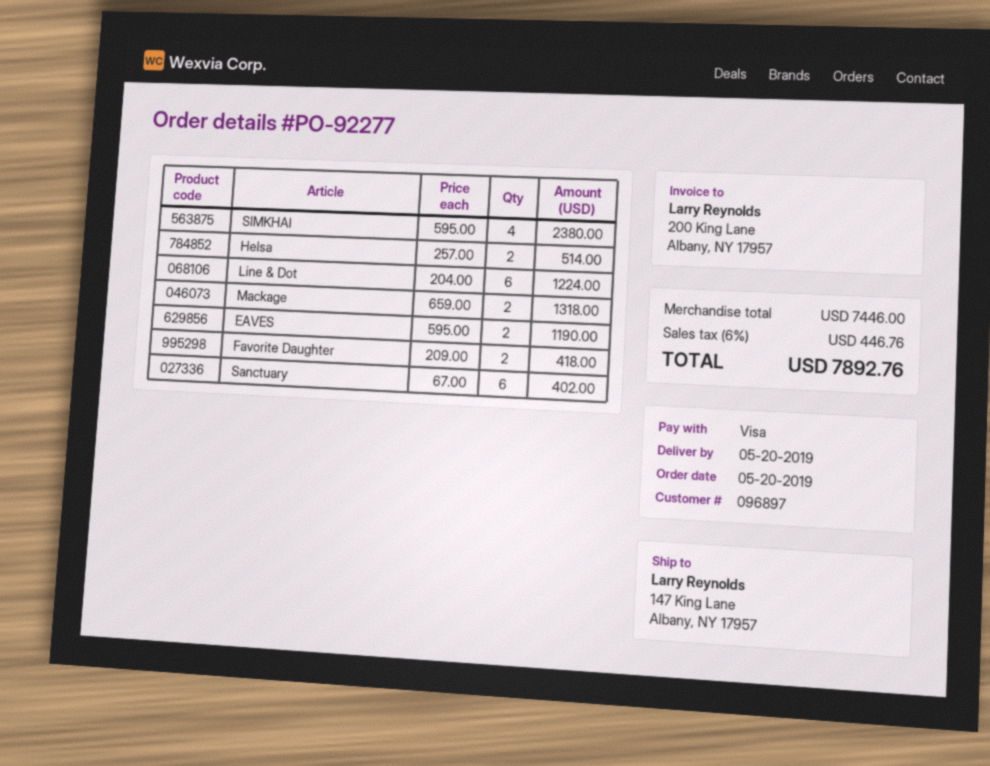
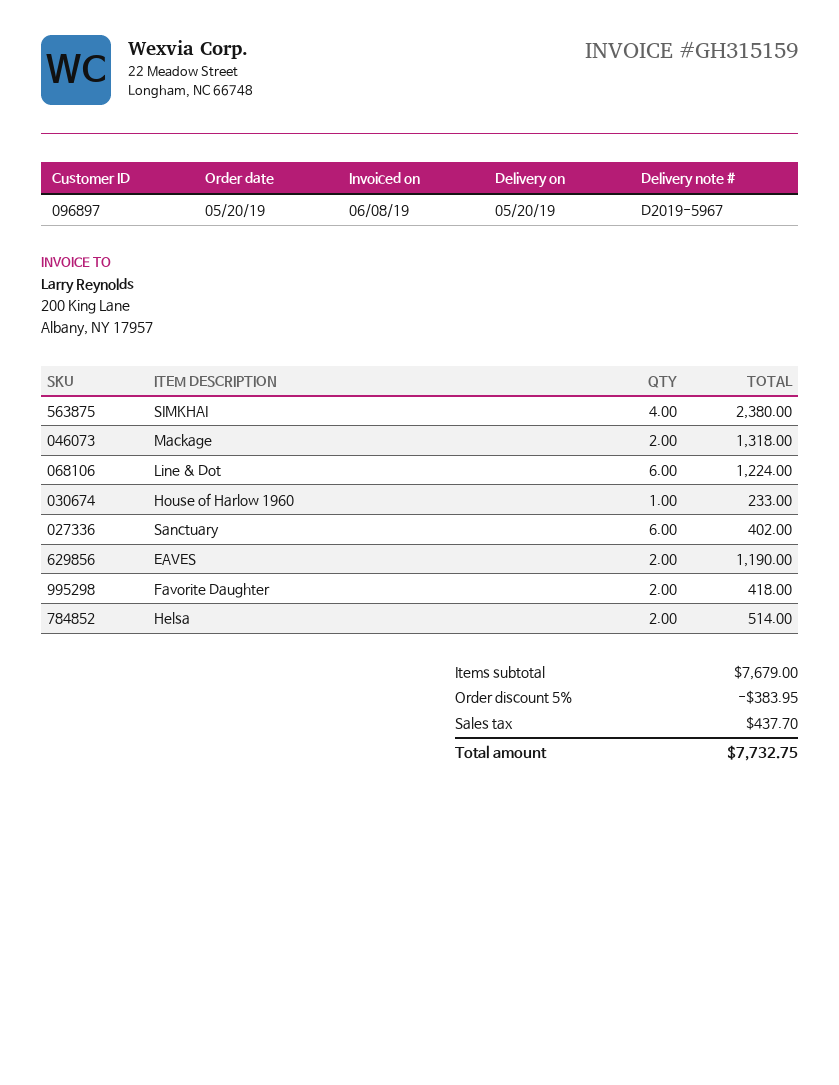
House of Harlow 1960: none -> 1 for 233.00
subtotal: 7446.00 -> 7679.00
discount: none -> 5% = 383.95
tax: 446.76 -> 437.70
total: 7892.76 -> 7732.75

